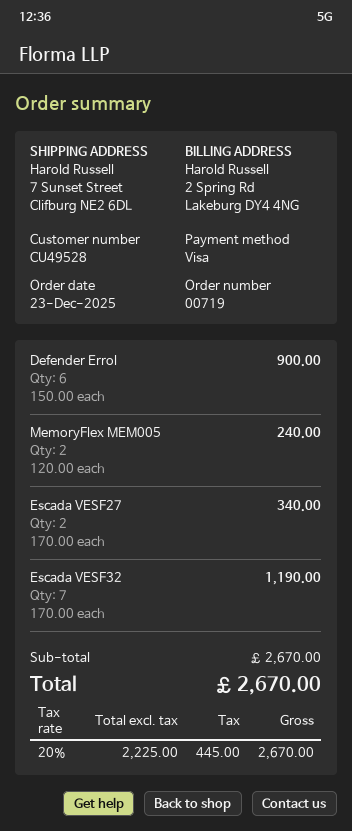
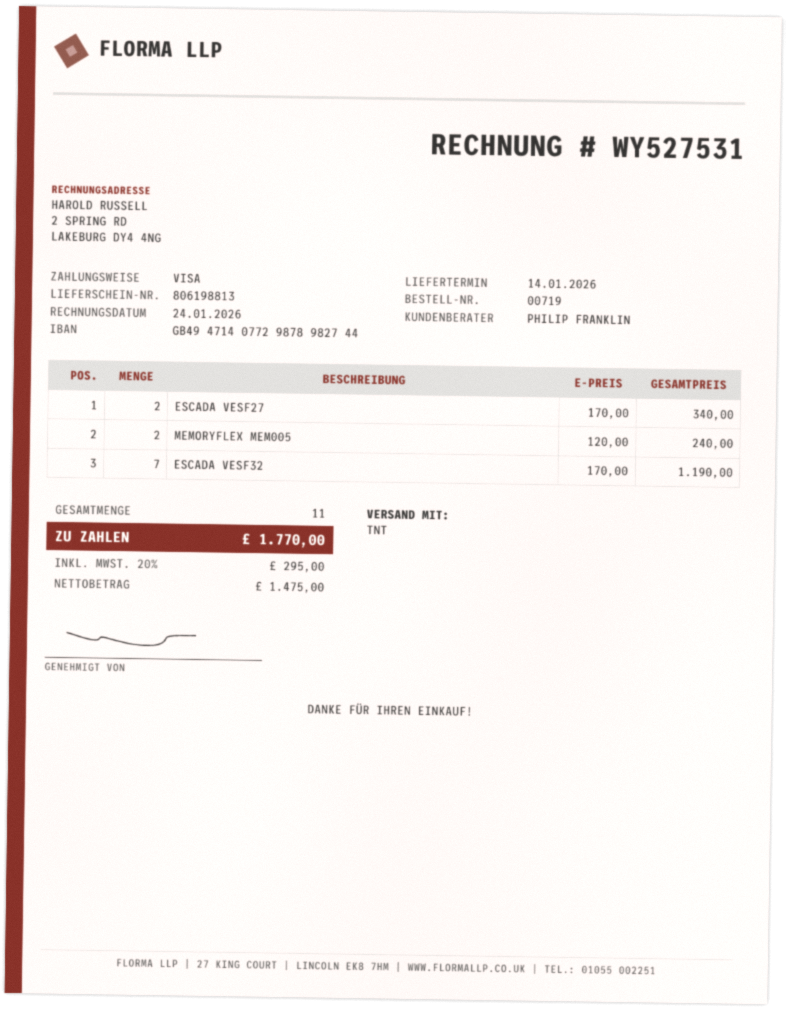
Defender Errol: 6 x 150.00 = 900.00 -> none
net: 2225.00 -> 1475.00
tax: 20% = 445.00 -> 20% = 295.00
total: 2670.00 -> 1770.00

